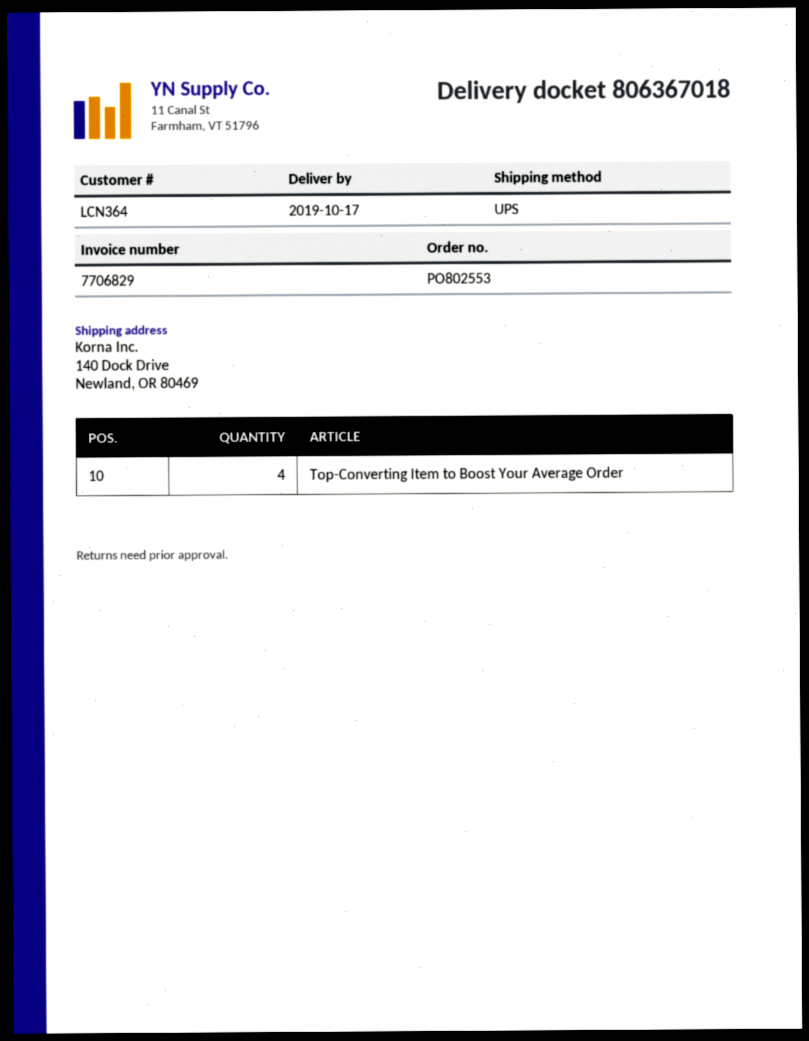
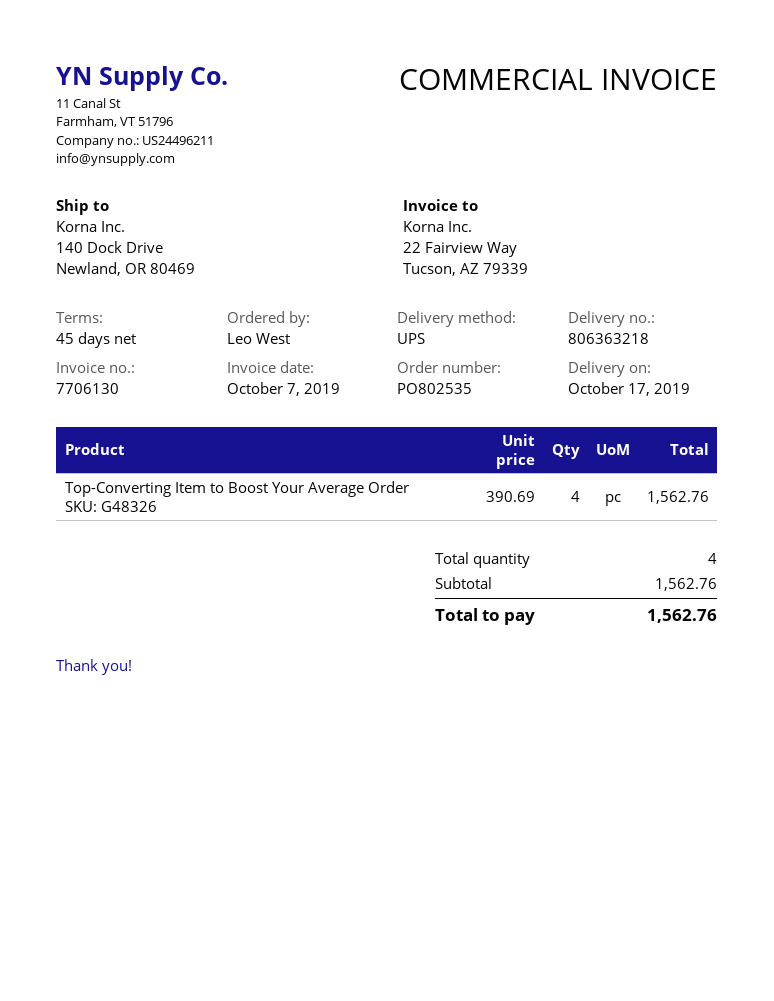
order number: PO802553 -> PO802535
delivery note number: 806367018 -> 806363218
invoice number: 7706829 -> 7706130

